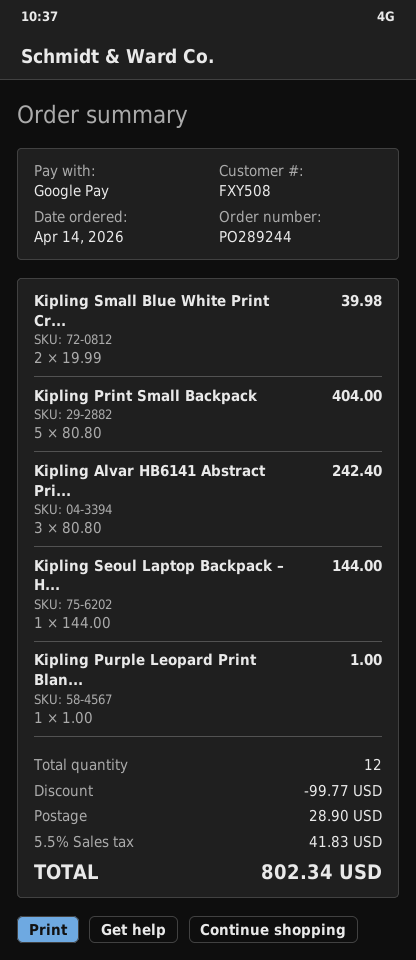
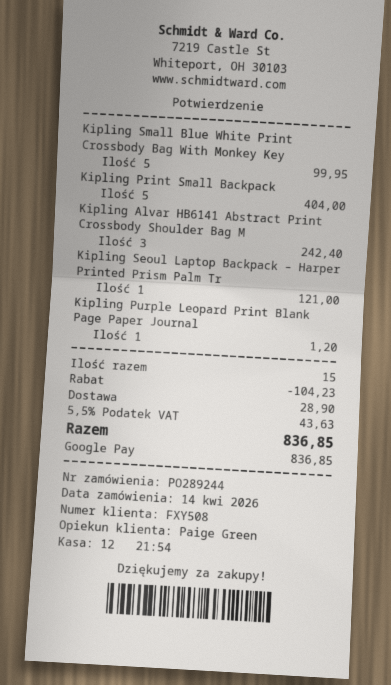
Kipling Small Blue White Print Cr...: 2 for 39.98 -> 5 for 99.95
Kipling Seoul Laptop Backpack – H...: 1 for 144.00 -> 1 for 121.00
Kipling Purple Leopard Print Blan...: 1 for 1.00 -> 1 for 1.20
total quantity: 12 -> 15
discount: 99.77 -> 104.23
tax: 5.5% = 41.83 -> 5.5% = 43.63
total: 802.34 -> 836.85

